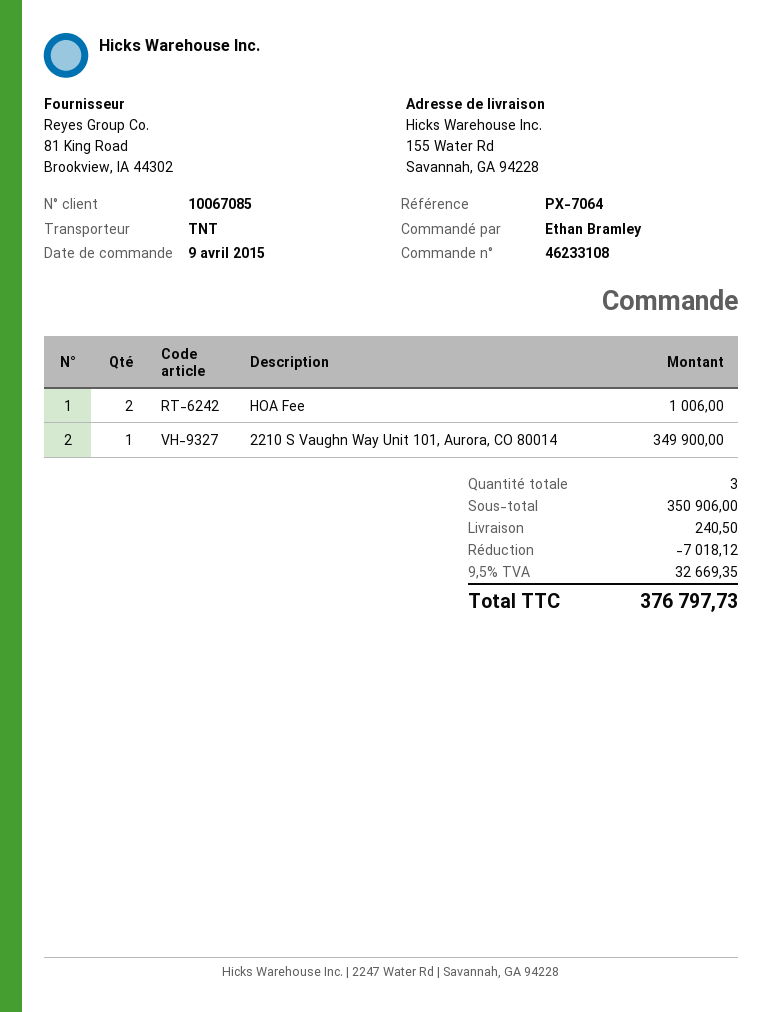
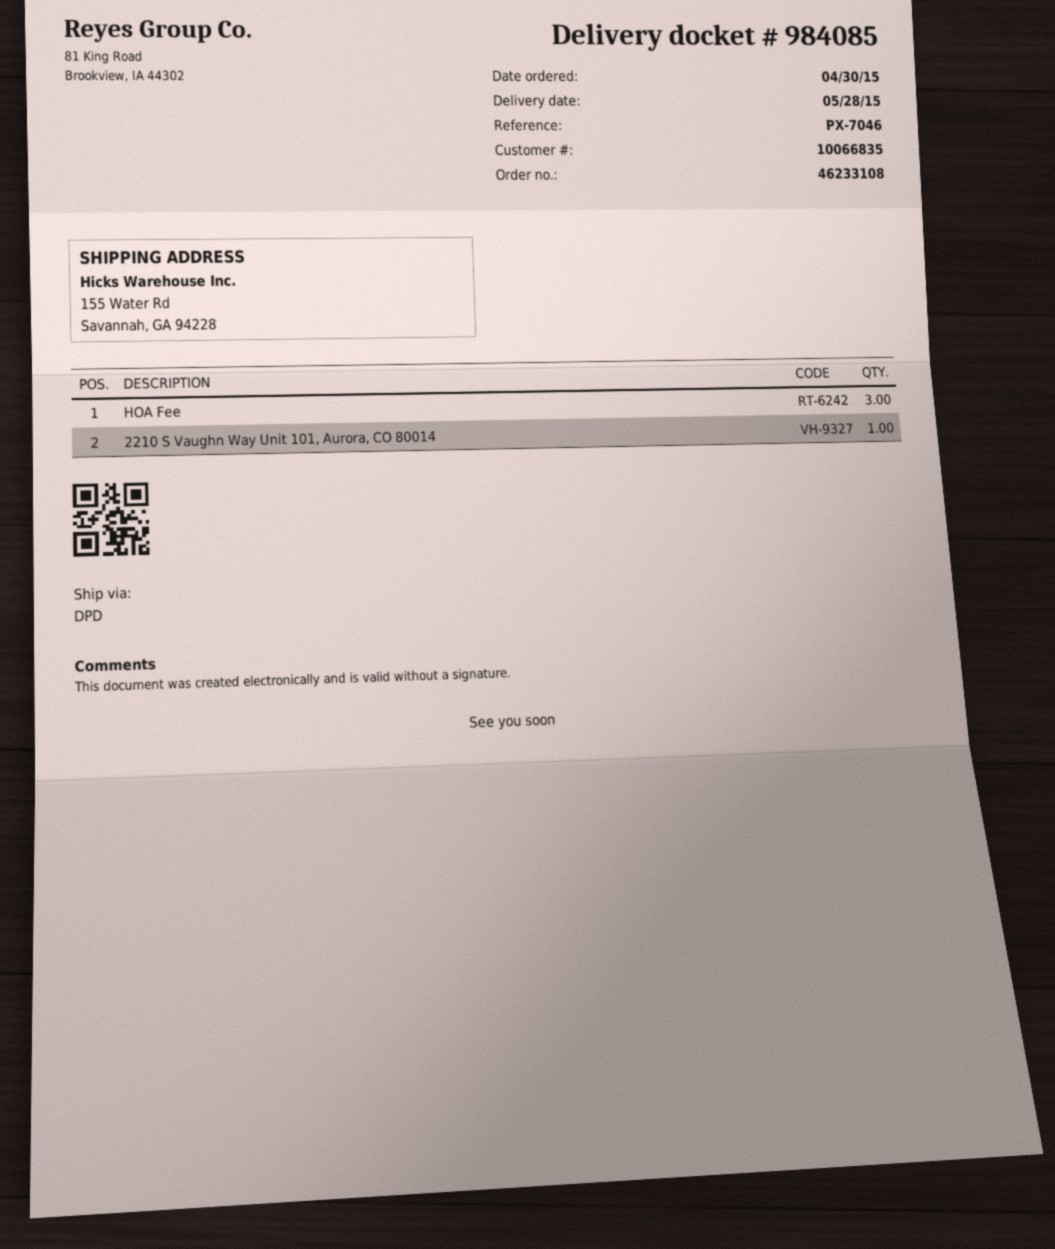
order date: 2015-04-09 -> 2015-04-30
customer number: 10067085 -> 10066835
reference: PX-7064 -> PX-7046
shipping method: TNT -> DPD
HOA Fee: 2 -> 3

